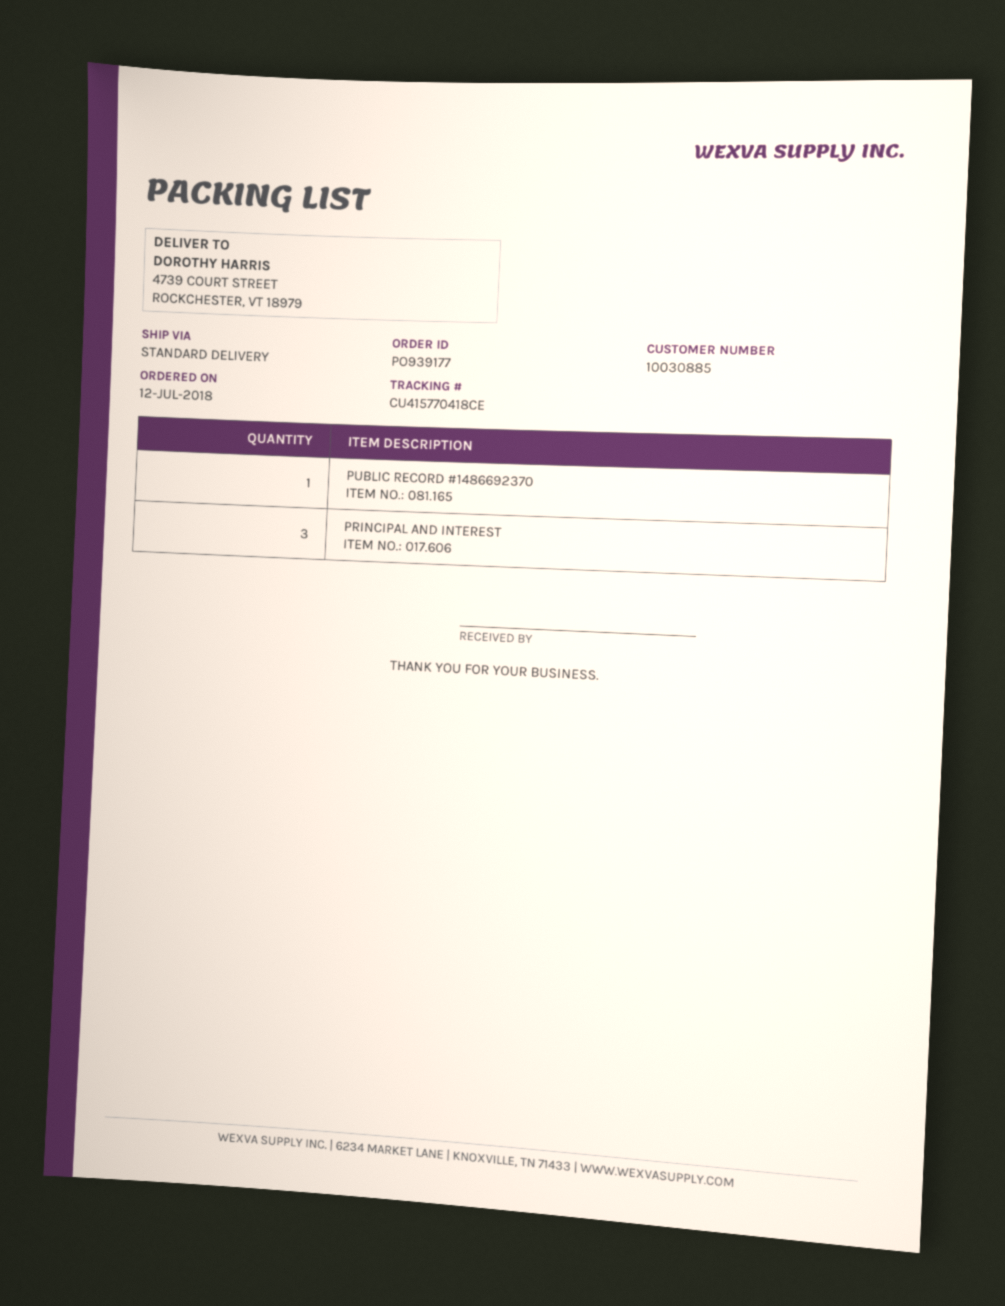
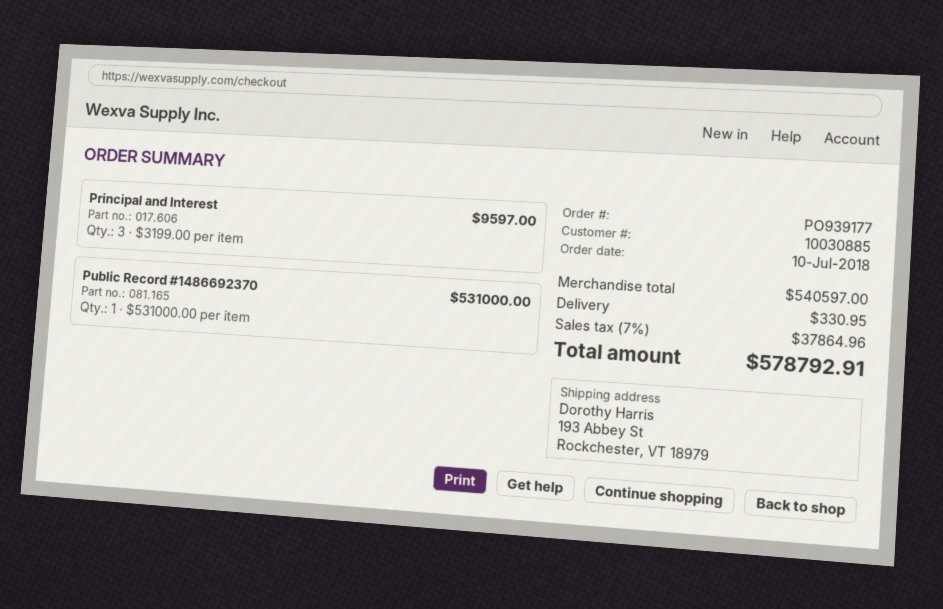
order date: 2018-07-12 -> 2018-07-10
ship to: 4739 COURT STREET, ROCKCHESTER, VT 18979 -> 193 Abbey St, Rockchester, VT 18979

